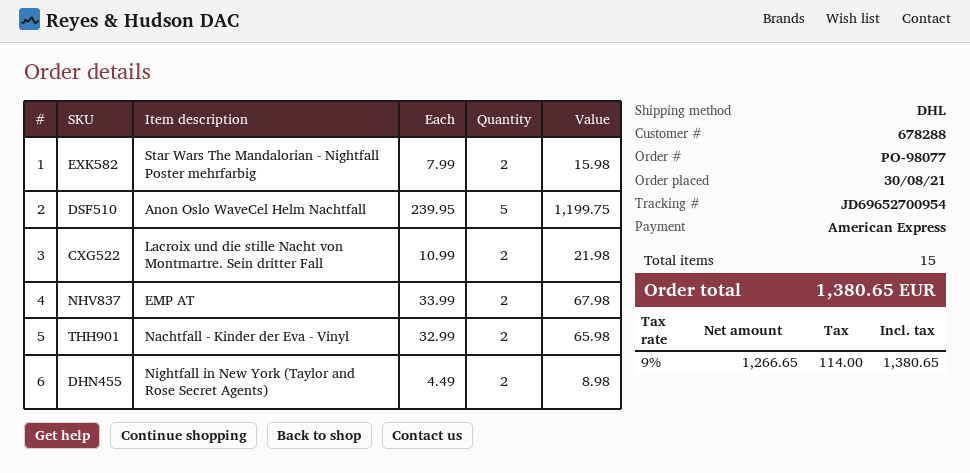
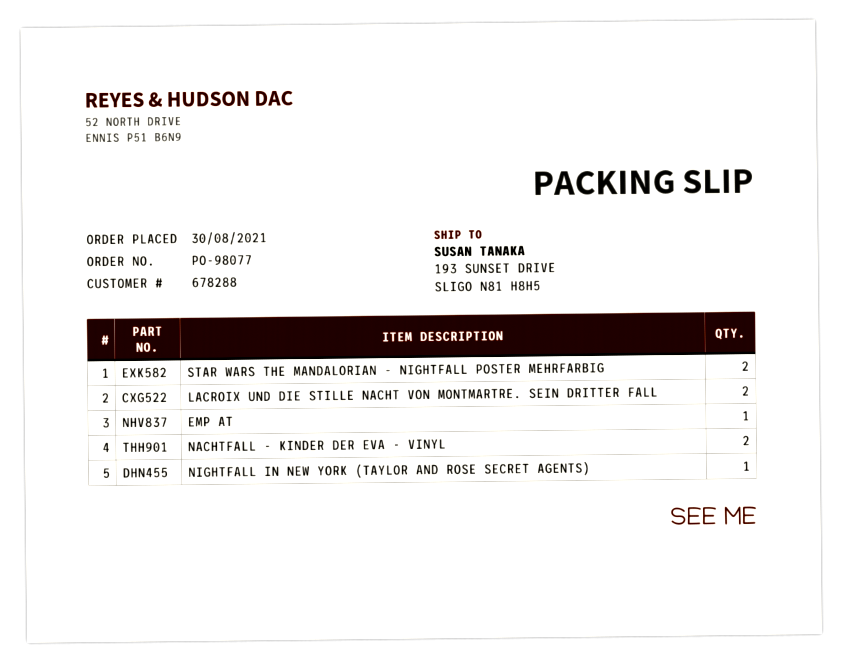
Anon Oslo WaveCel Helm Nachtfall: 5 -> none
EMP AT: 2 -> 1
Nightfall in New York (Taylor and Rose Secret Agents): 2 -> 1

